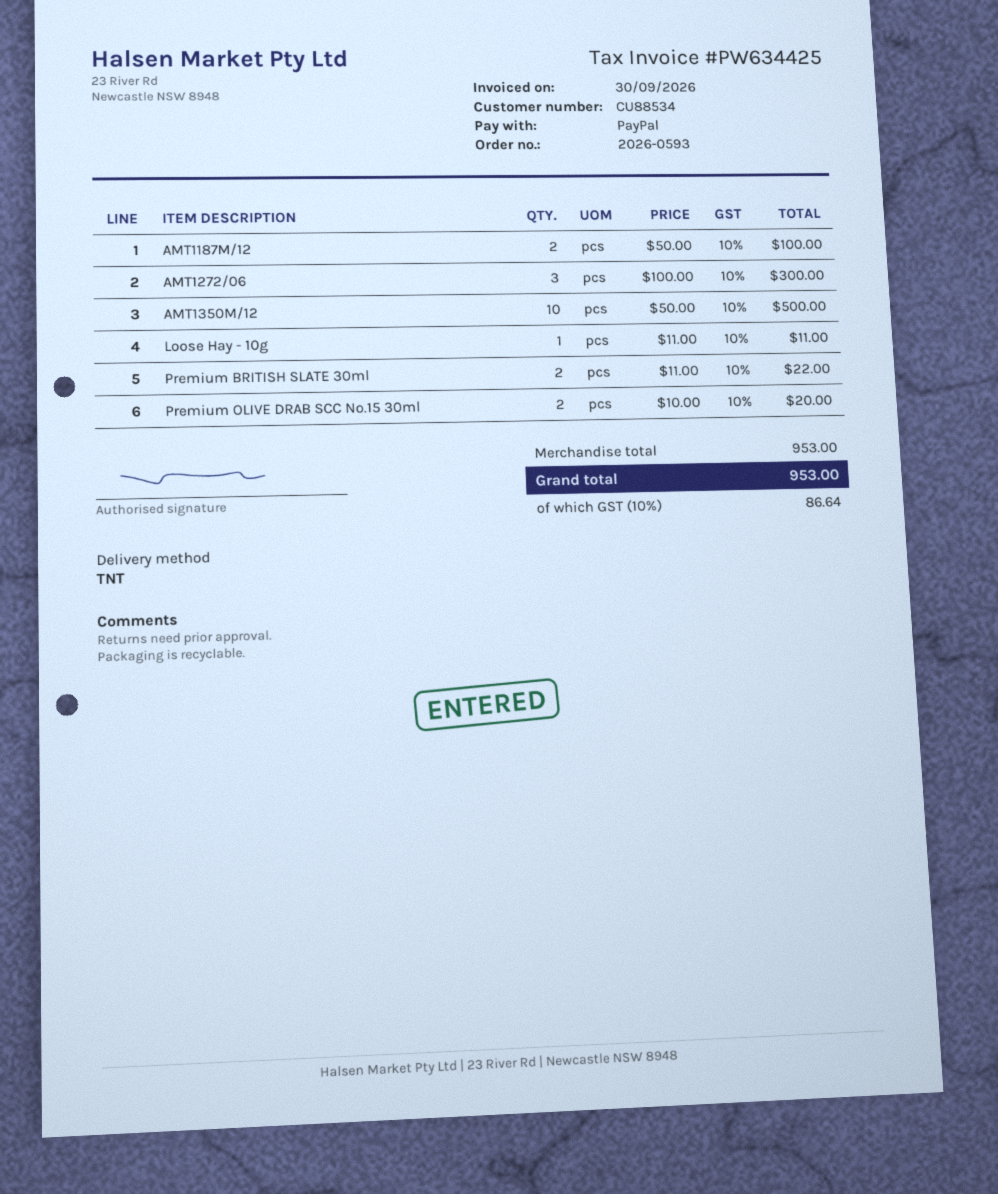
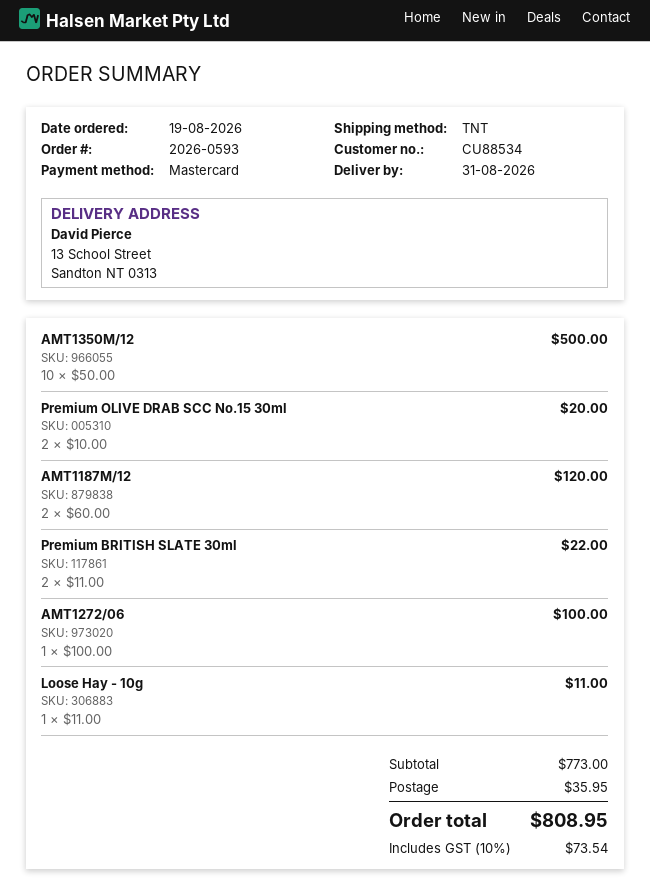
payment method: PayPal -> Mastercard
AMT1187M/12: 2 x 50.00 = 100.00 -> 2 x 60.00 = 120.00
AMT1272/06: 3 x 100.00 = 300.00 -> 1 x 100.00 = 100.00
subtotal: 953.00 -> 773.00
shipping: none -> 35.95
tax: 10% = 86.64 -> 10% = 73.54
total: 953.00 -> 808.95

